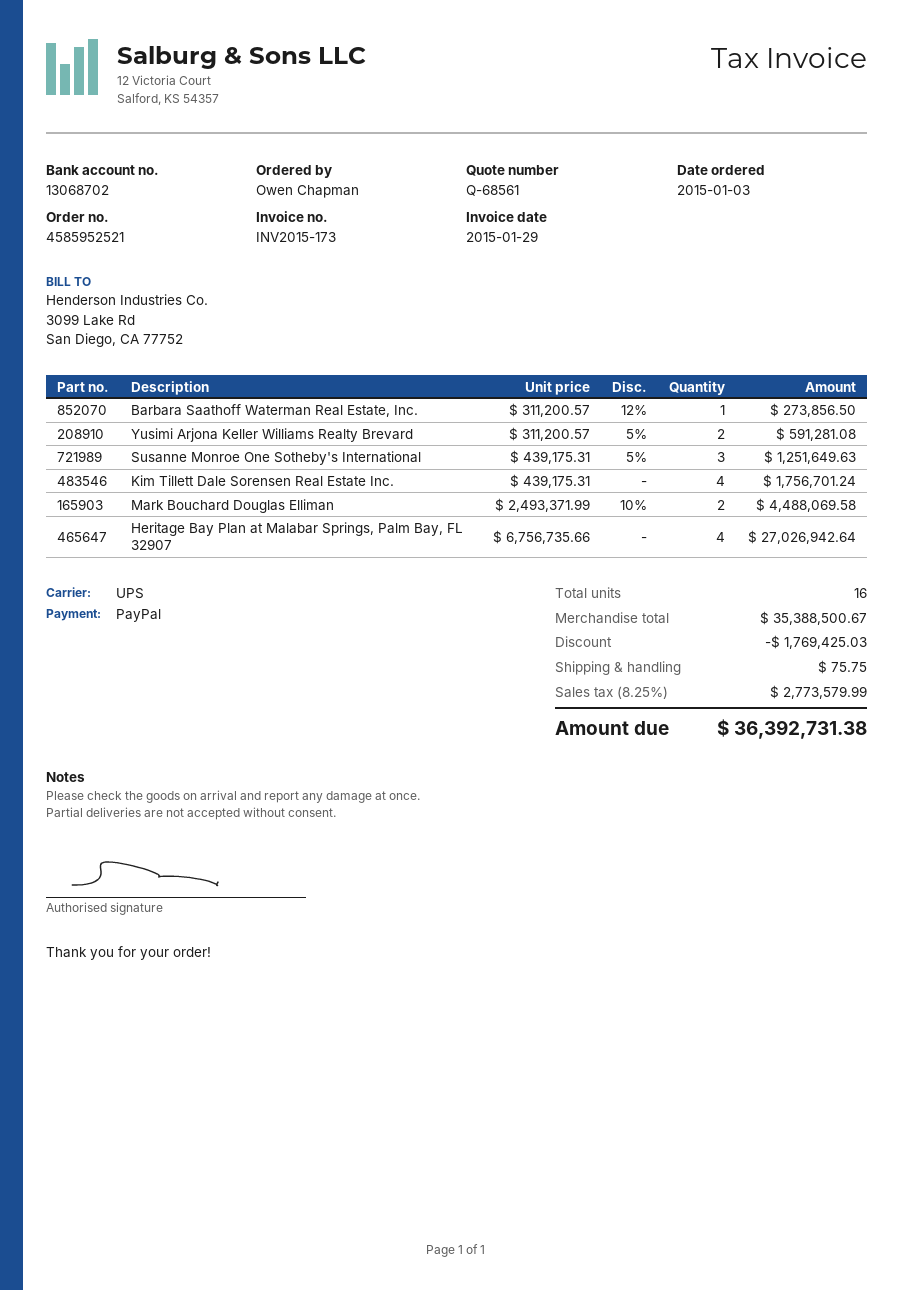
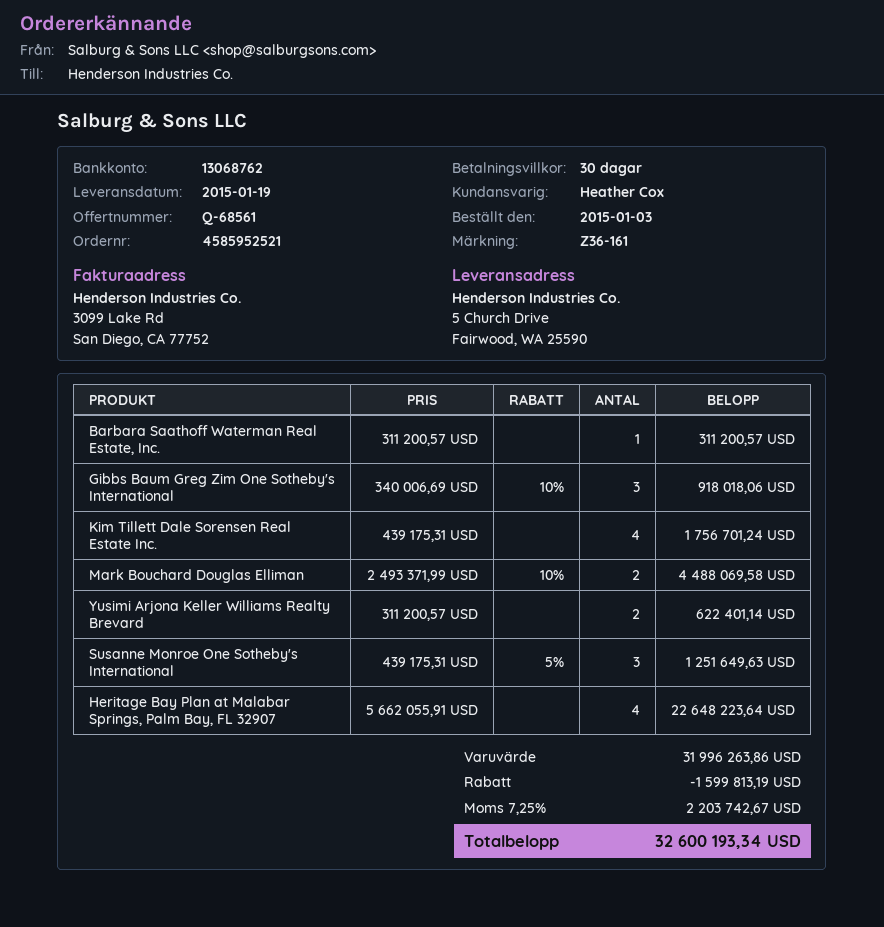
bank account: 13068702 -> 13068762
Barbara Saathoff Waterman Real Estate, Inc.: 1 x 311200.57 - 12% = 273856.50 -> 1 x 311200.57 = 311200.57
Yusimi Arjona Keller Williams Realty Brevard: 2 x 311200.57 - 5% = 591281.08 -> 2 x 311200.57 = 622401.14
Heritage Bay Plan at Malabar Springs, Palm Bay, FL 32907: 4 x 6756735.66 = 27026942.64 -> 4 x 5662055.91 = 22648223.64
Gibbs Baum Greg Zim One Sotheby's International: none -> 3 x 340006.69 - 10% = 918018.06
subtotal: 35388500.67 -> 31996263.86
discount: 1769425.03 -> 1599813.19
shipping: 75.75 -> none
tax: 8.25% = 2773579.99 -> 7.25% = 2203742.67
total: 36392731.38 -> 32600193.34

